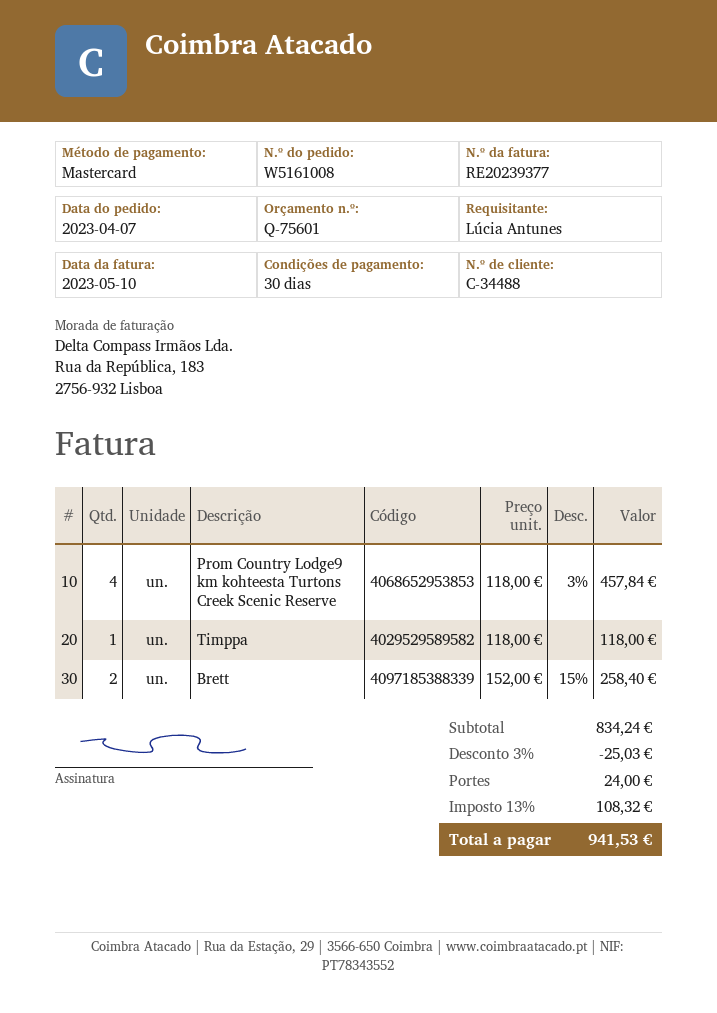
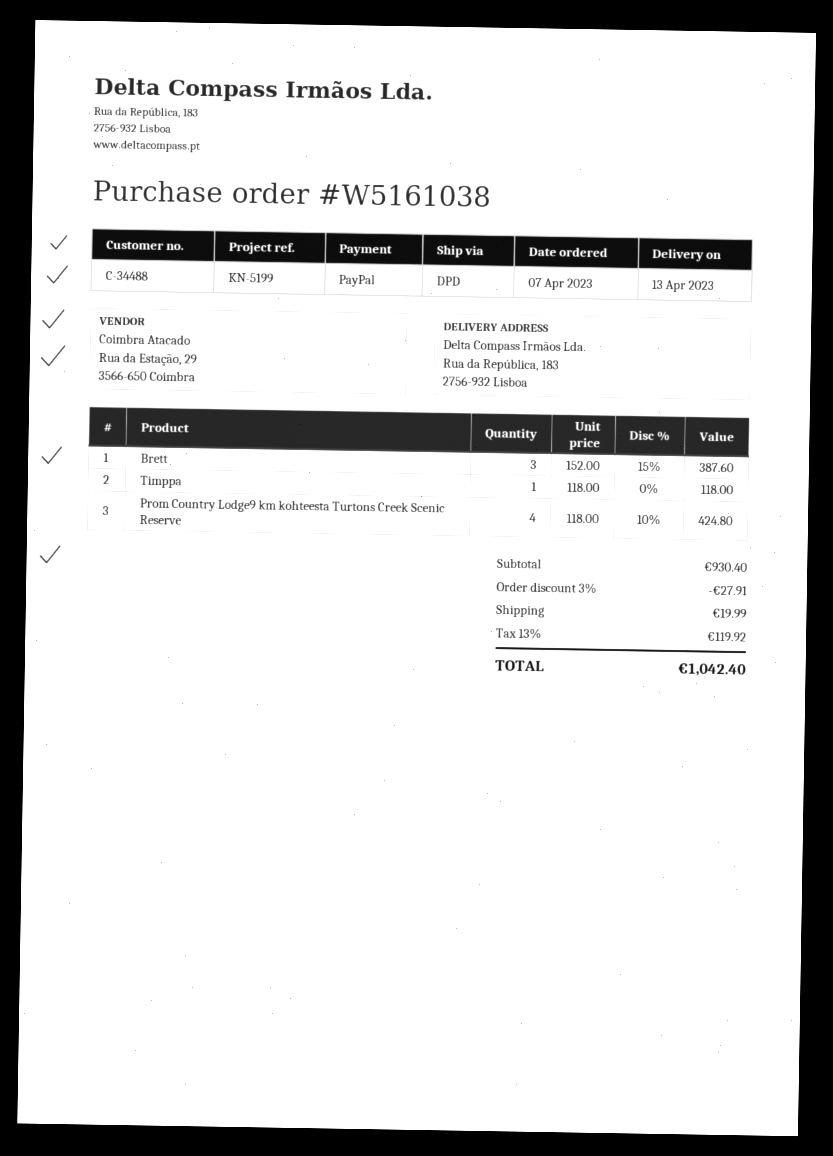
order number: W5161008 -> W5161038
payment method: Mastercard -> PayPal
Prom Country Lodge9 km kohteesta Turtons Creek Scenic Reserve: 4 x 118.00 - 3% = 457.84 -> 4 x 118.00 - 10% = 424.80
Brett: 2 x 152.00 - 15% = 258.40 -> 3 x 152.00 - 15% = 387.60
subtotal: 834.24 -> 930.40
discount: 3% = 25.03 -> 3% = 27.91
shipping: 24.00 -> 19.99
tax: 13% = 108.32 -> 13% = 119.92
total: 941.53 -> 1042.40

